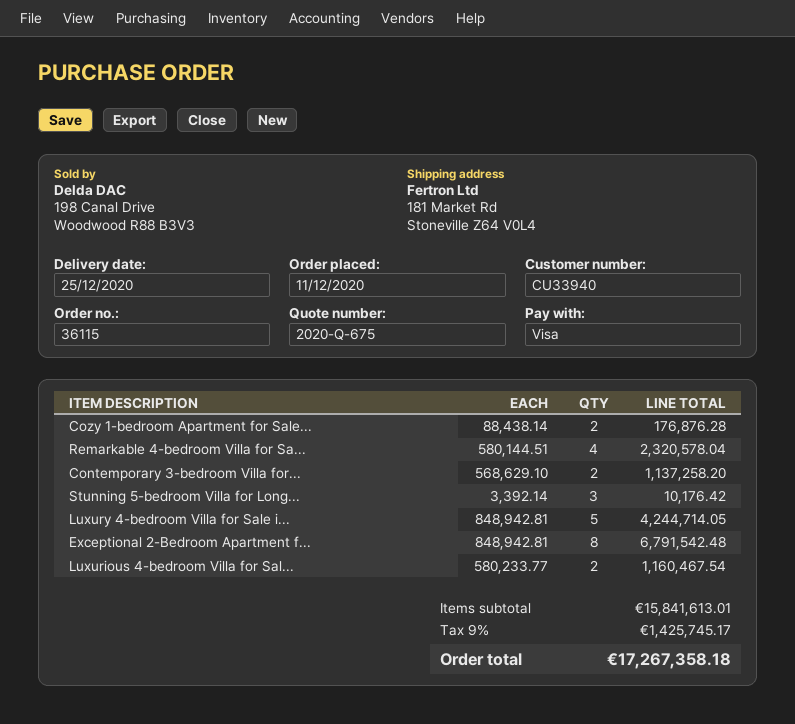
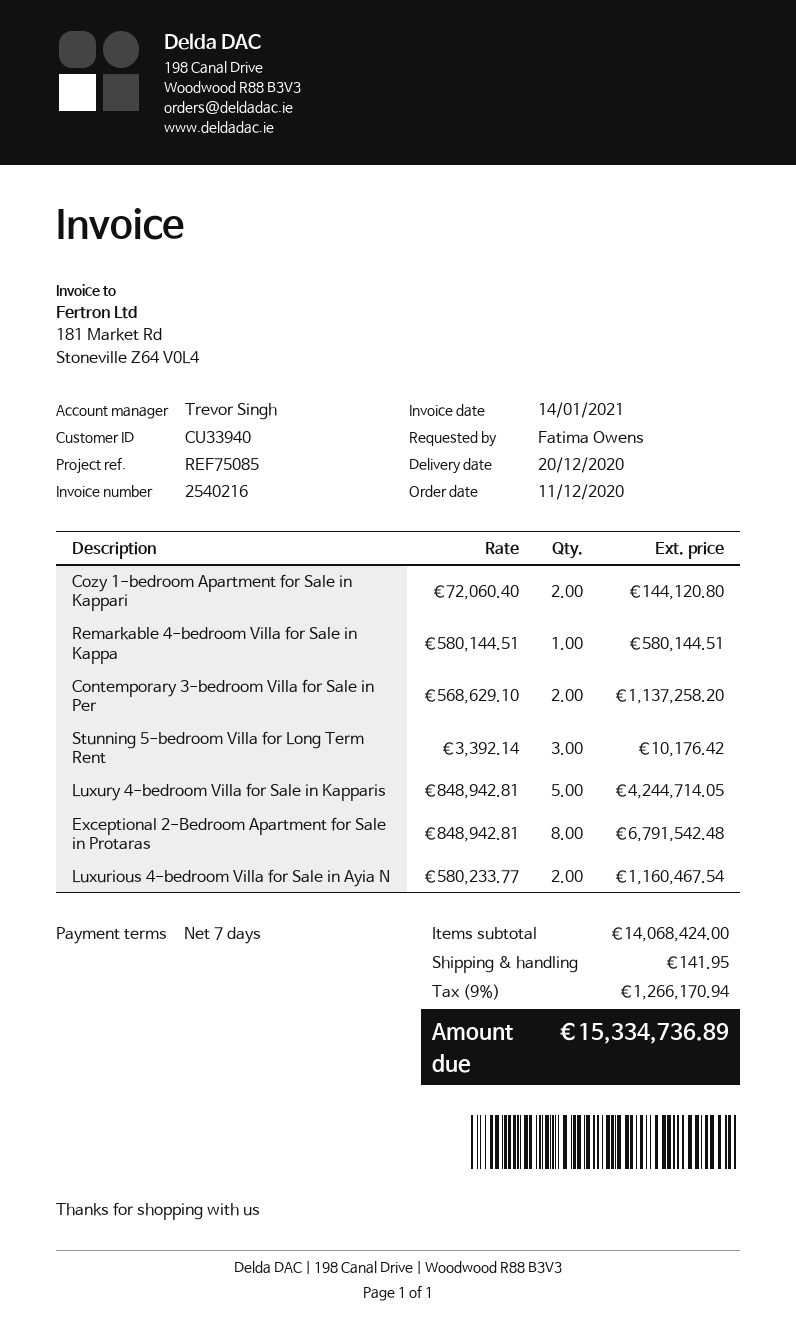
delivery date: 2020-12-25 -> 2020-12-20
Cozy 1-bedroom Apartment for Sale...: 2 x 88438.14 = 176876.28 -> 2 x 72060.40 = 144120.80
Remarkable 4-bedroom Villa for Sa...: 4 x 580144.51 = 2320578.04 -> 1 x 580144.51 = 580144.51
subtotal: 15841613.01 -> 14068424.00
shipping: none -> 141.95
tax: 9% = 1425745.17 -> 9% = 1266170.94
total: 17267358.18 -> 15334736.89

